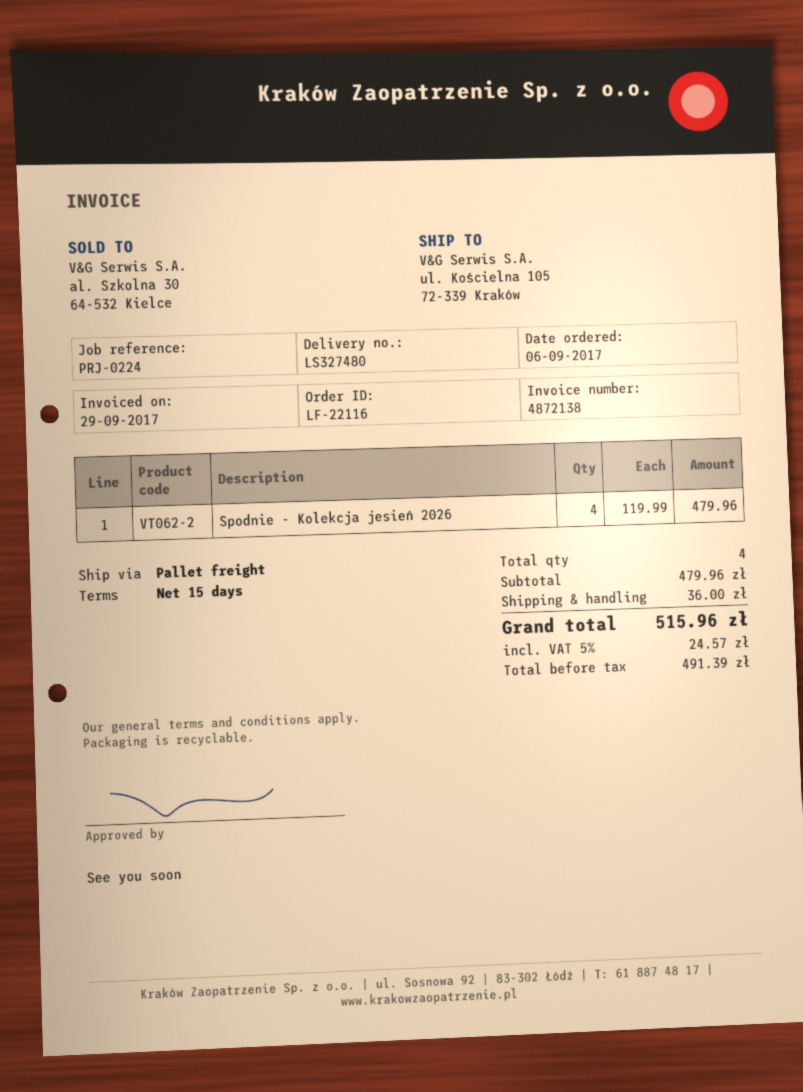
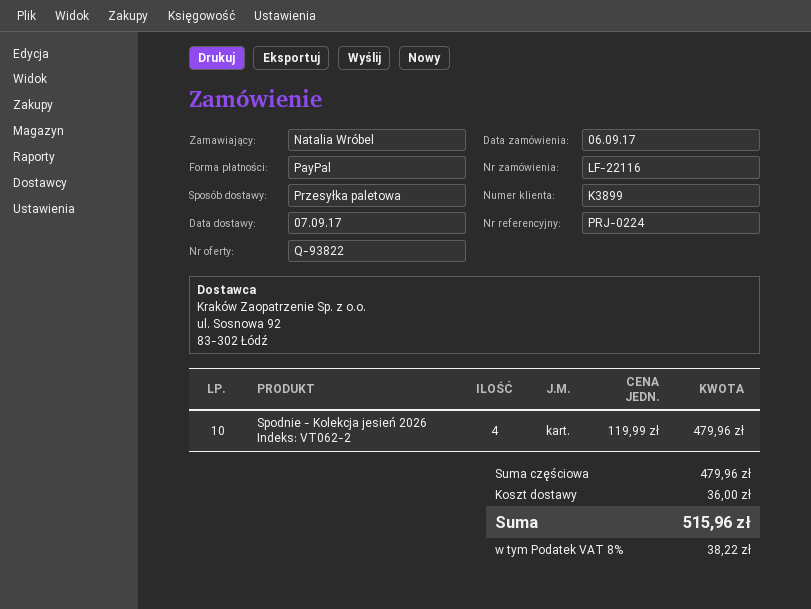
tax: 5% = 24.57 -> 8% = 38.22

